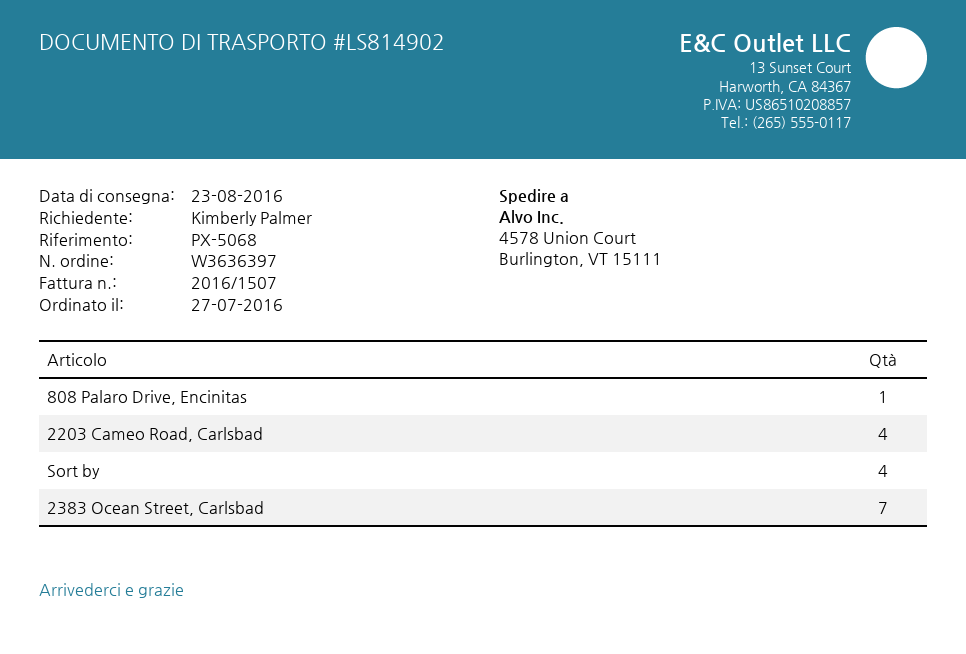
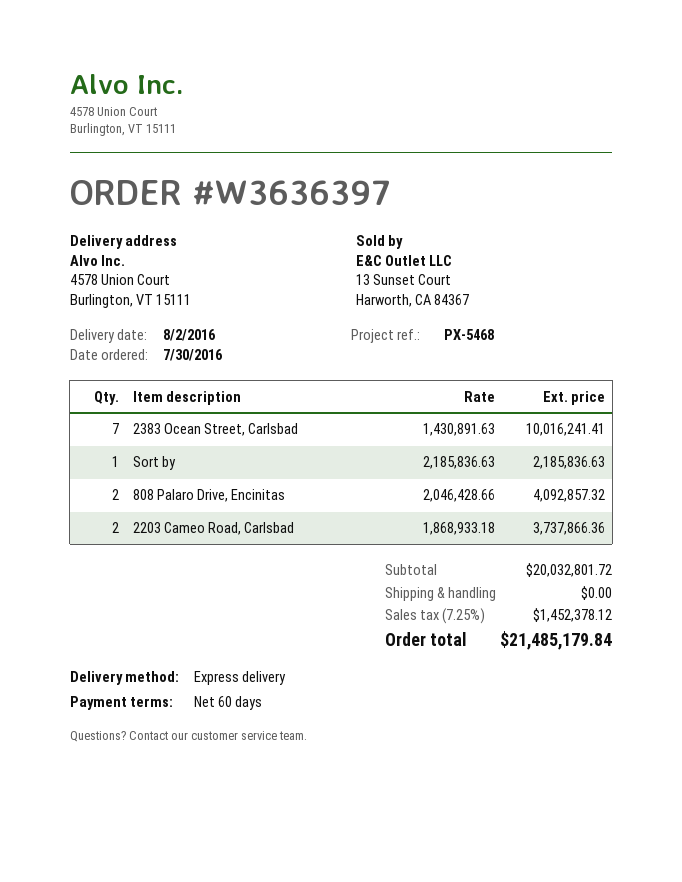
order date: 2016-07-27 -> 2016-07-30
delivery date: 2016-08-23 -> 2016-08-02
reference: PX-5068 -> PX-5468
808 Palaro Drive, Encinitas: 1 -> 2
2203 Cameo Road, Carlsbad: 4 -> 2
Sort by: 4 -> 1

